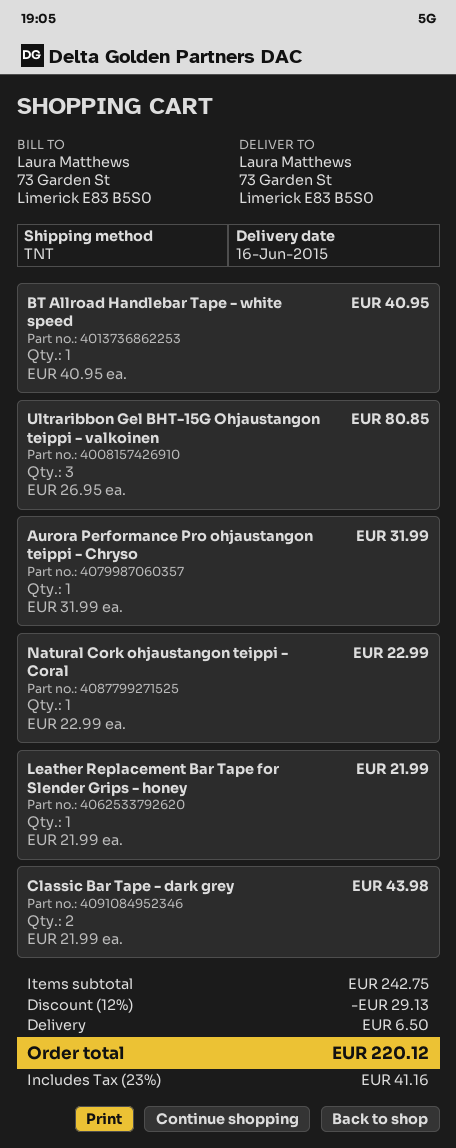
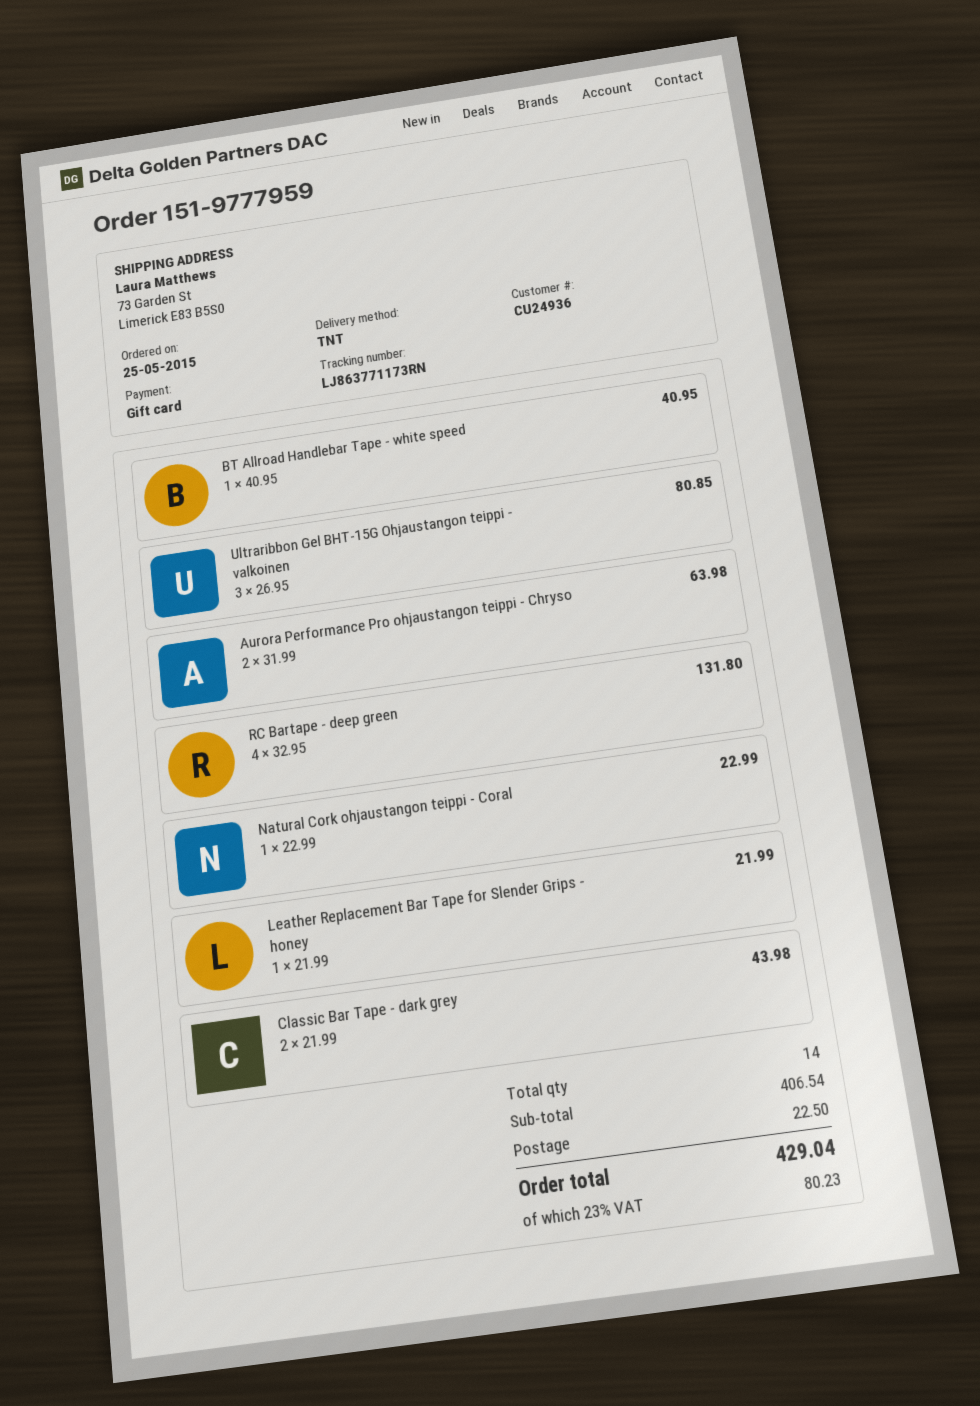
Aurora Performance Pro ohjaustangon teippi - Chryso: 1 x 31.99 = 31.99 -> 2 x 31.99 = 63.98
RC Bartape - deep green: none -> 4 x 32.95 = 131.80
subtotal: 242.75 -> 406.54
discount: 12% = 29.13 -> none
shipping: 6.50 -> 22.50
tax: 23% = 41.16 -> 23% = 80.23
total: 220.12 -> 429.04

